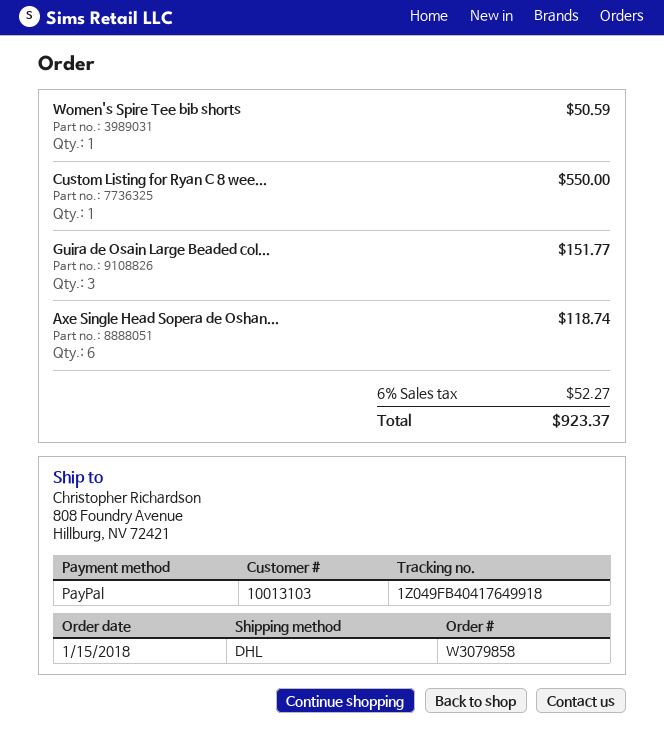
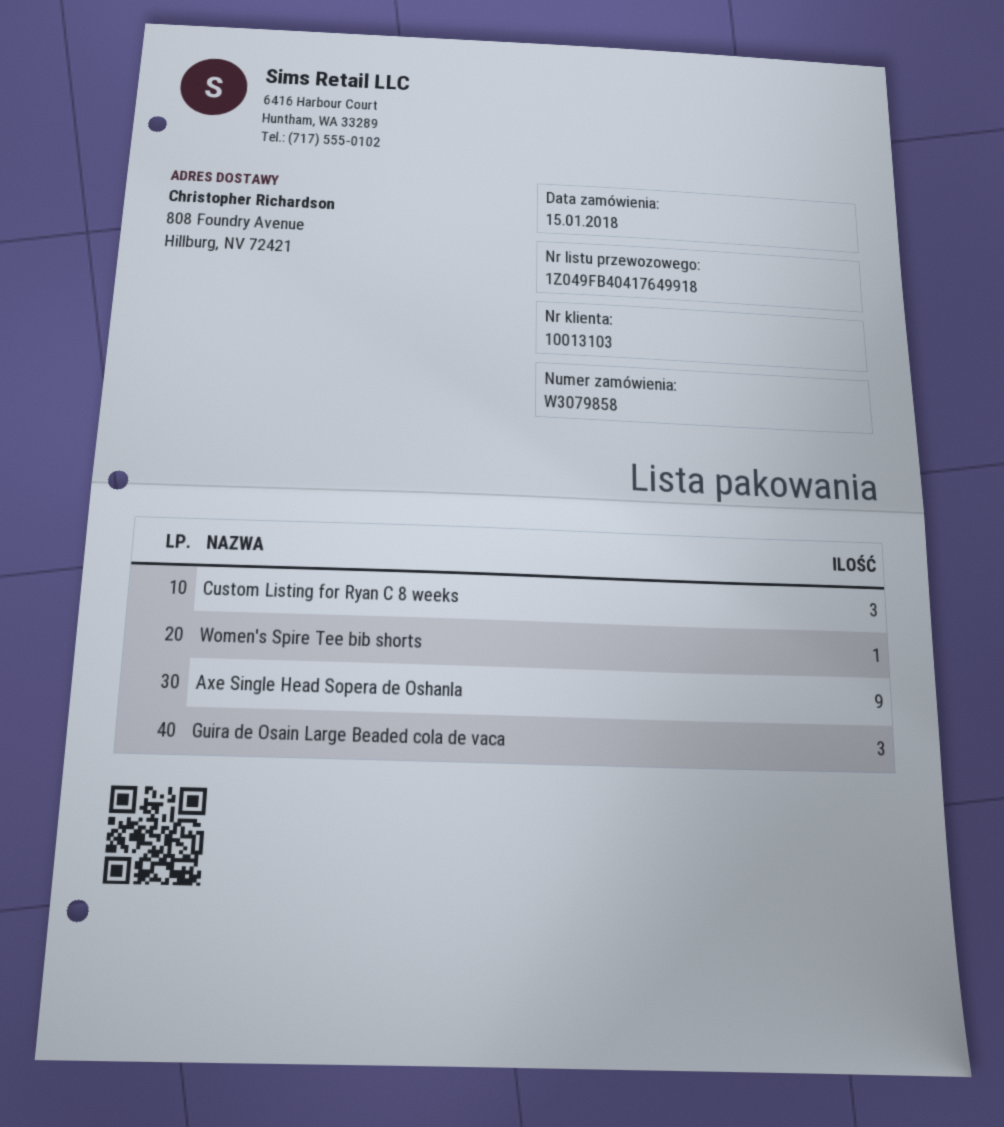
Custom Listing for Ryan C 8 wee...: 1 -> 3
Axe Single Head Sopera de Oshan...: 6 -> 9

